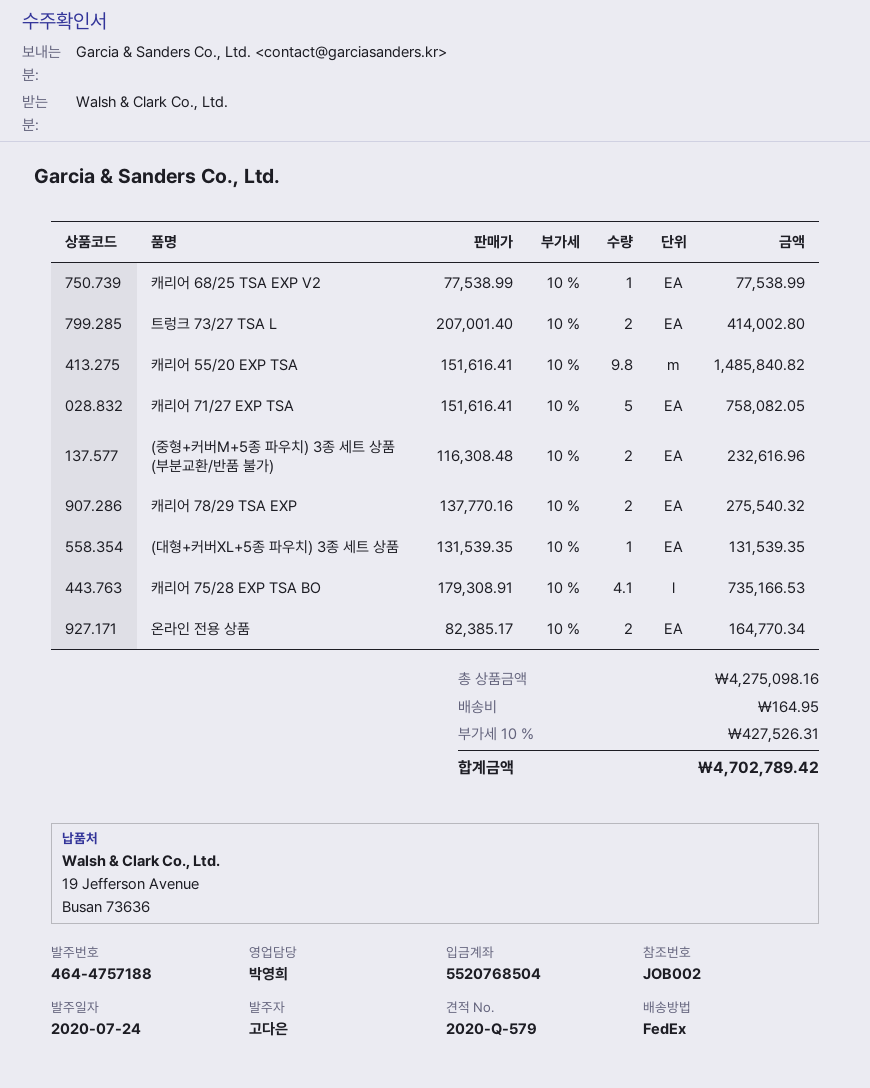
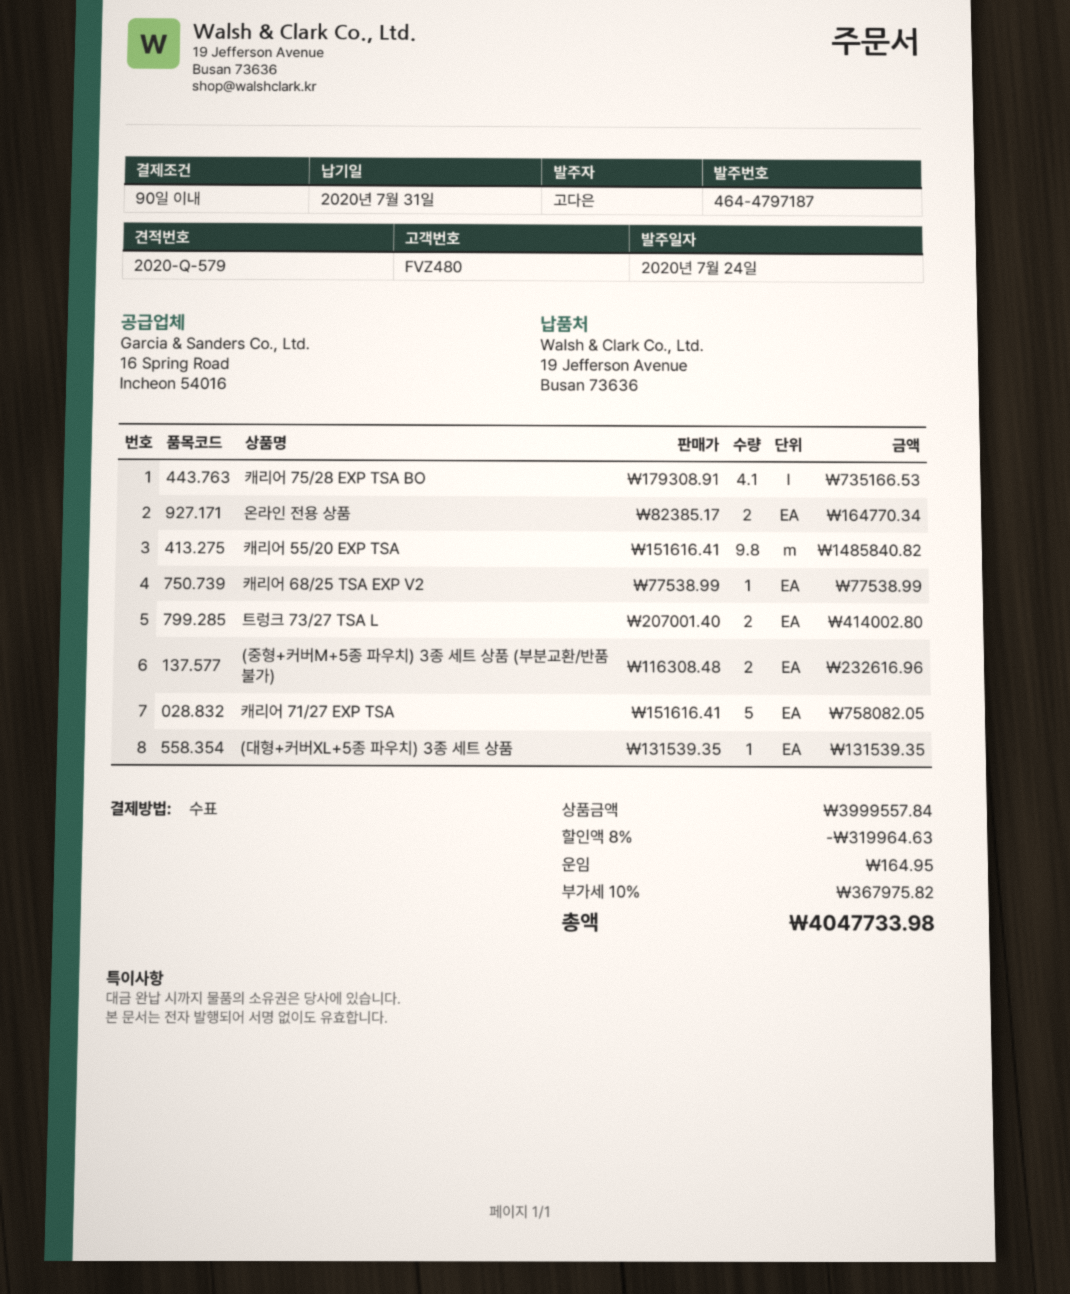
order number: 464-4757188 -> 464-4797187
캐리어 78/29 TSA EXP: 2 x 137770.16 = 275540.32 -> none
subtotal: 4275098.16 -> 3999557.84
discount: none -> 8% = 319964.63
tax: 10% = 427526.31 -> 10% = 367975.82
total: 4702789.42 -> 4047733.98

